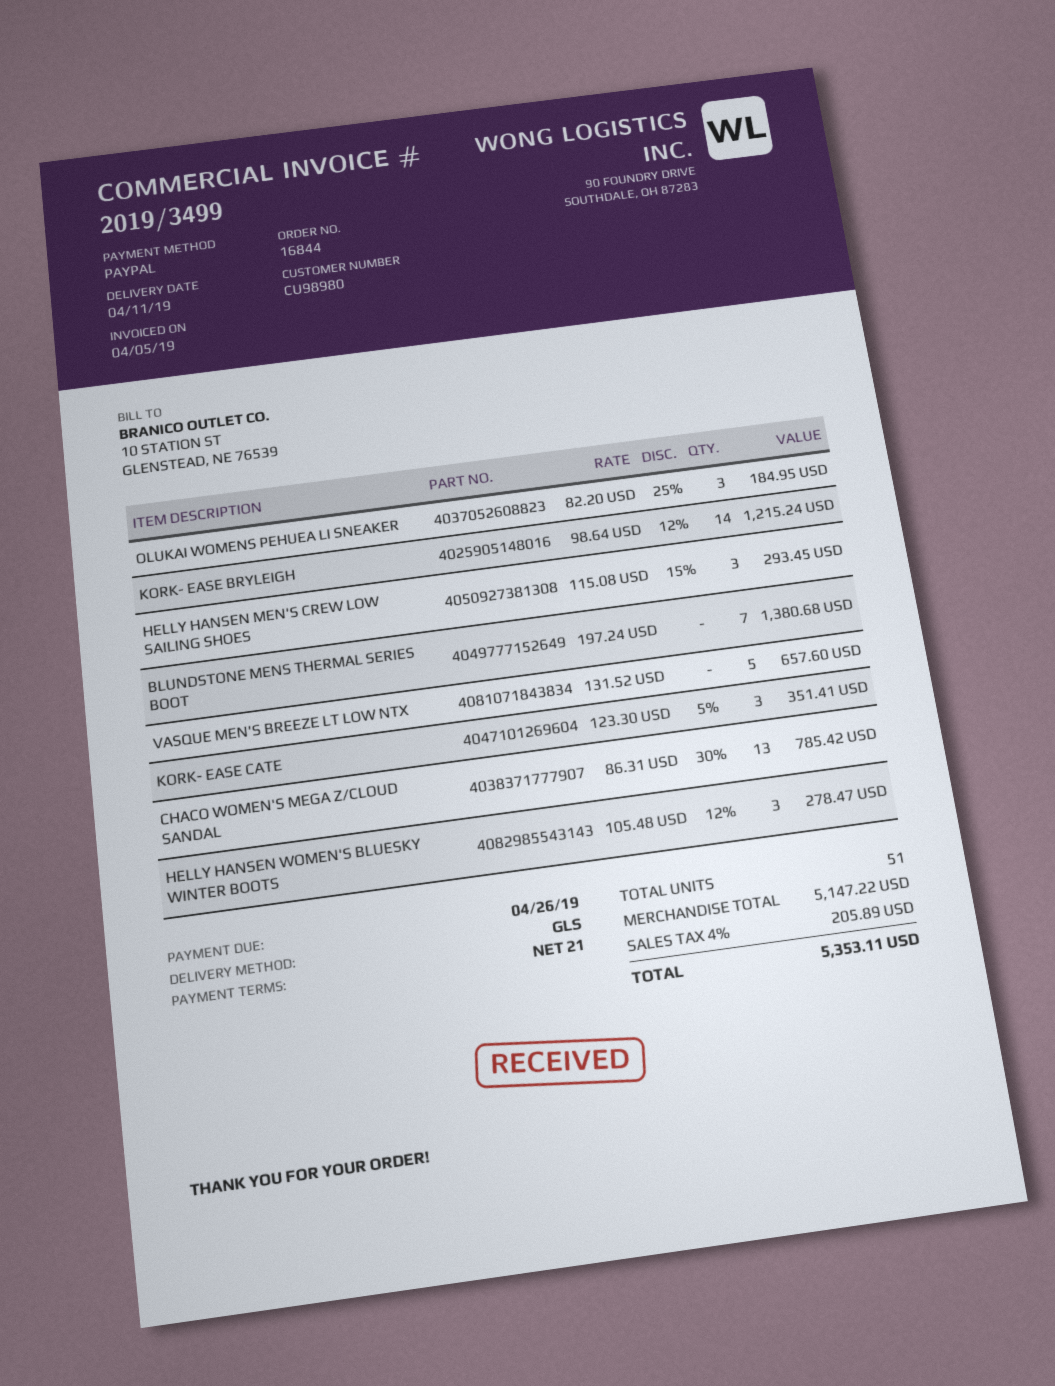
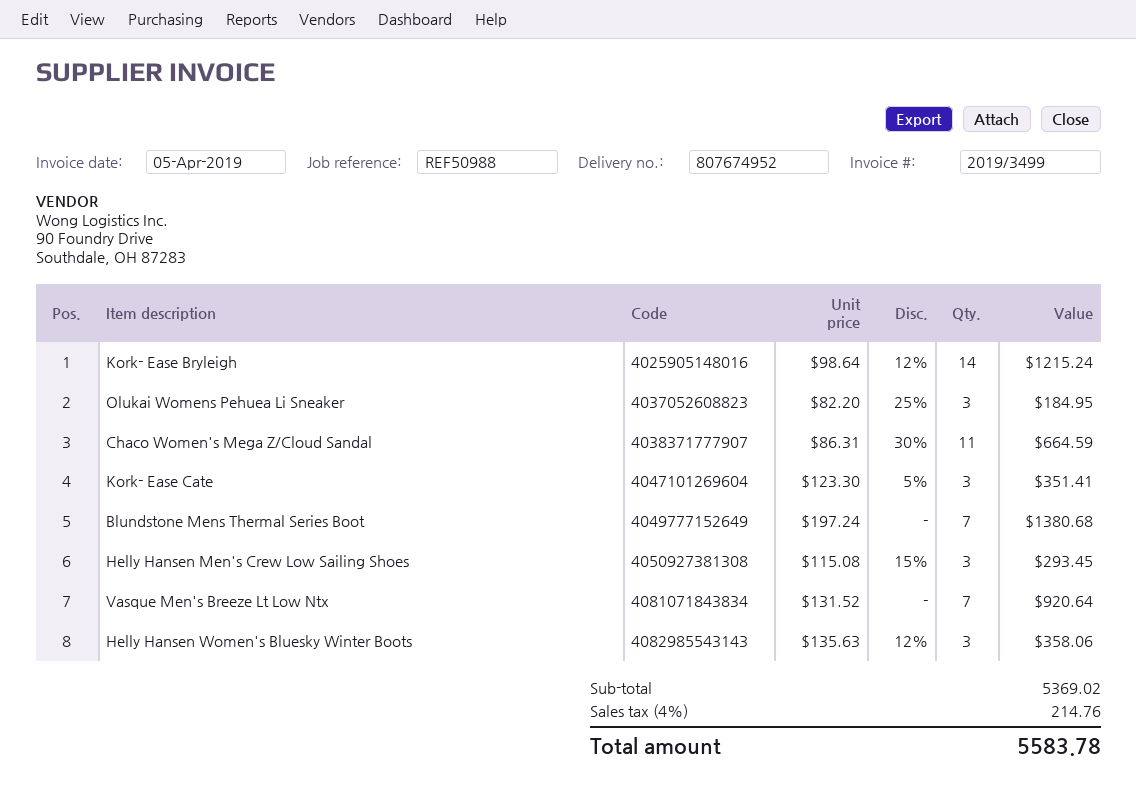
VASQUE MEN'S BREEZE LT LOW NTX: 5 x 131.52 = 657.60 -> 7 x 131.52 = 920.64
CHACO WOMEN'S MEGA Z/CLOUD SANDAL: 13 x 86.31 - 30% = 785.42 -> 11 x 86.31 - 30% = 664.59
HELLY HANSEN WOMEN'S BLUESKY WINTER BOOTS: 3 x 105.48 - 12% = 278.47 -> 3 x 135.63 - 12% = 358.06
subtotal: 5147.22 -> 5369.02
tax: 4% = 205.89 -> 4% = 214.76
total: 5353.11 -> 5583.78

